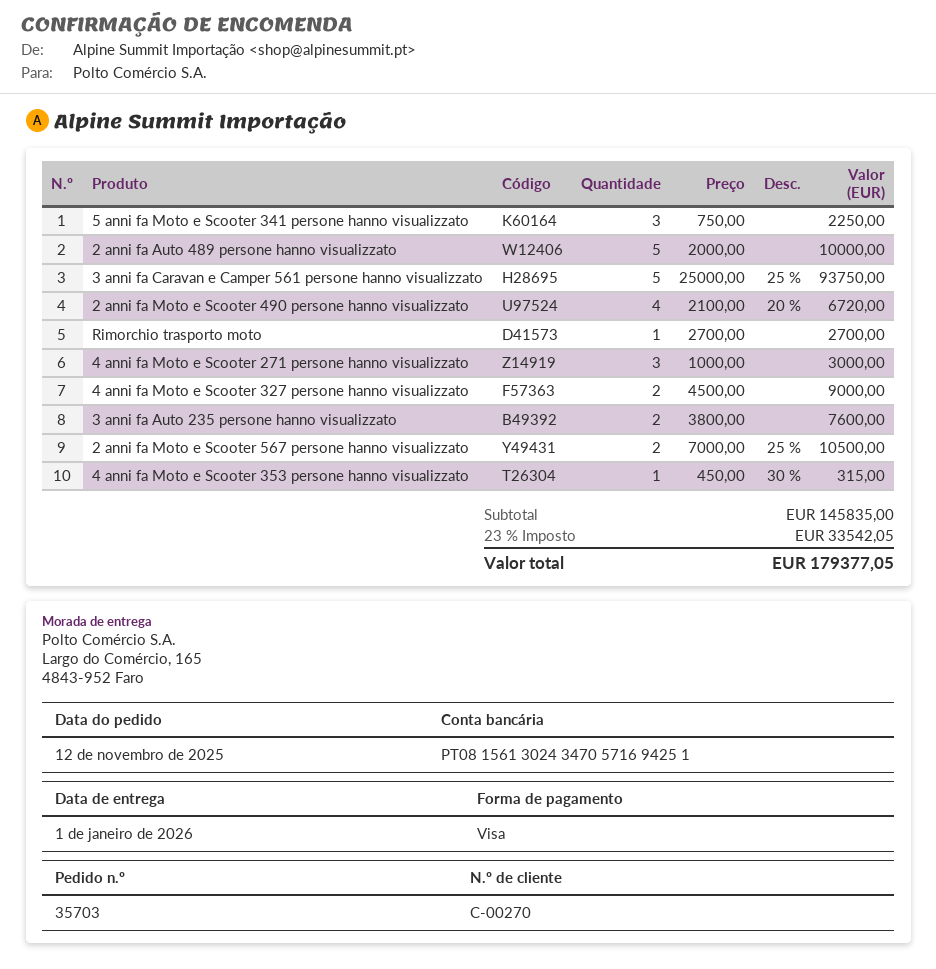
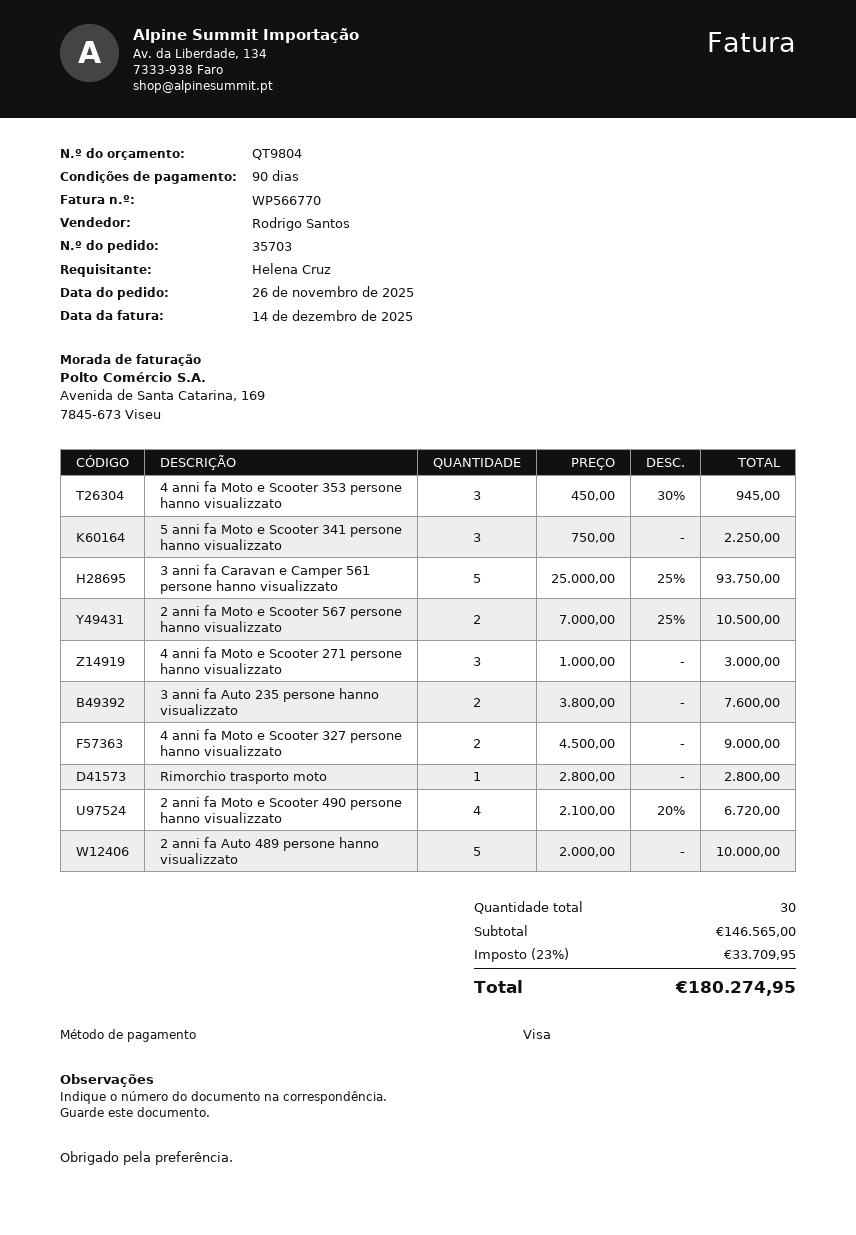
order date: 2025-11-12 -> 2025-11-26
Rimorchio trasporto moto: 1 x 2700.00 = 2700.00 -> 1 x 2800.00 = 2800.00
4 anni fa Moto e Scooter 353 persone hanno visualizzato: 1 x 450.00 - 30% = 315.00 -> 3 x 450.00 - 30% = 945.00
subtotal: 145835.00 -> 146565.00
tax: 23% = 33542.05 -> 23% = 33709.95
total: 179377.05 -> 180274.95

